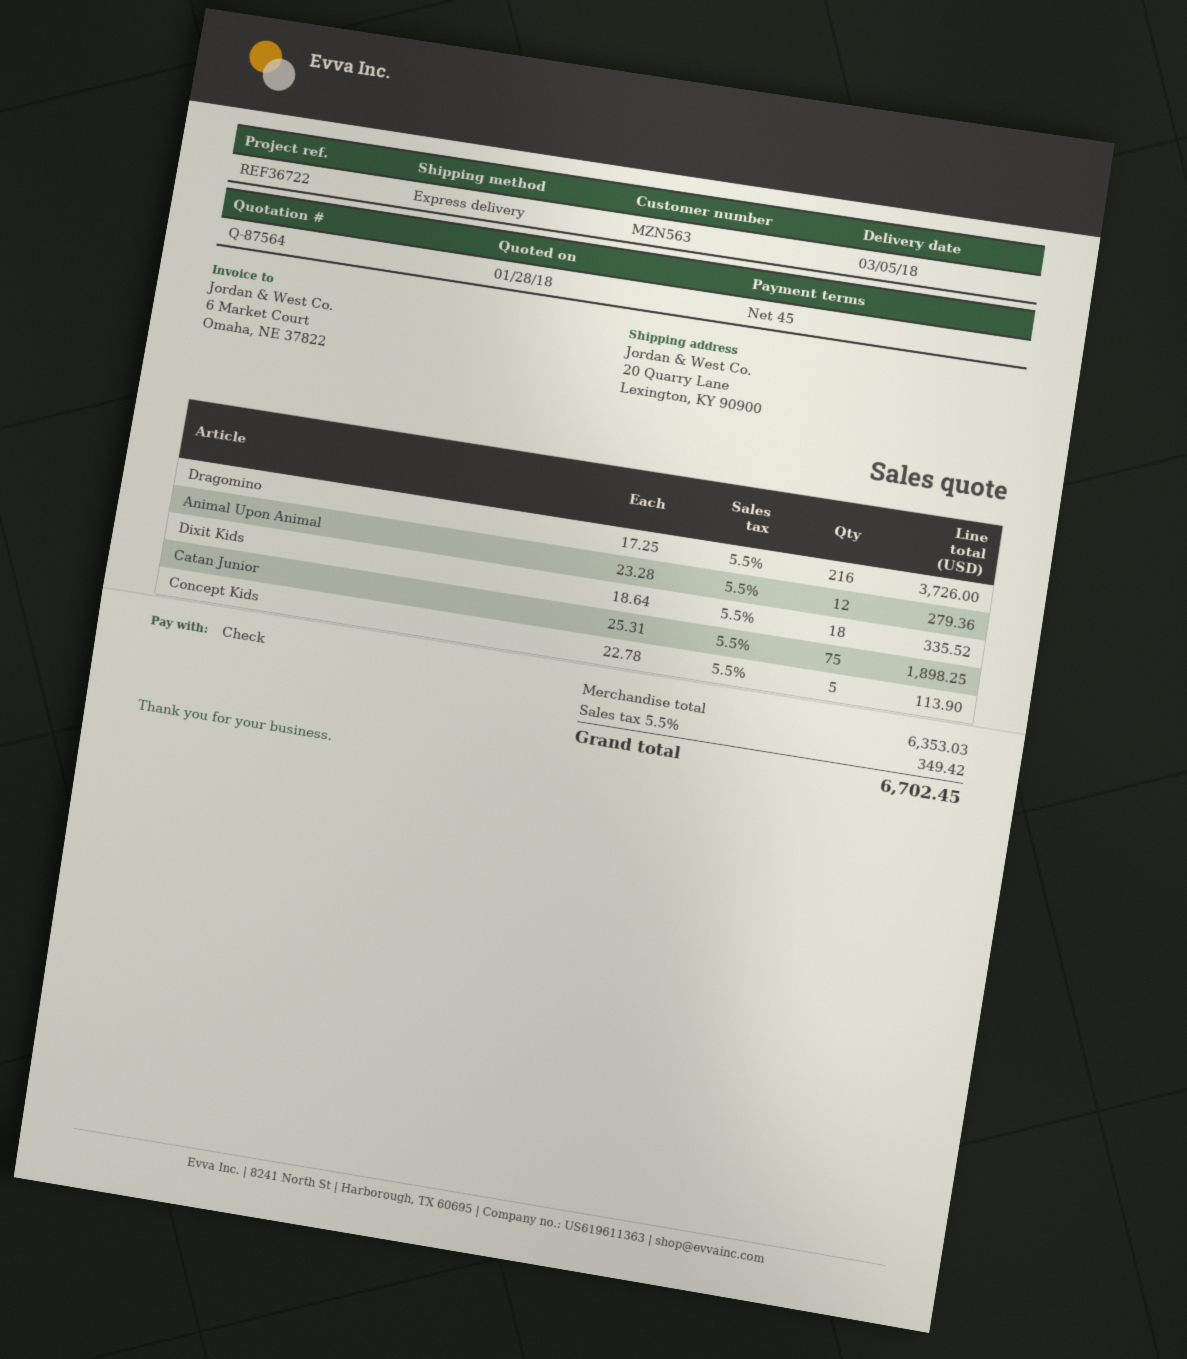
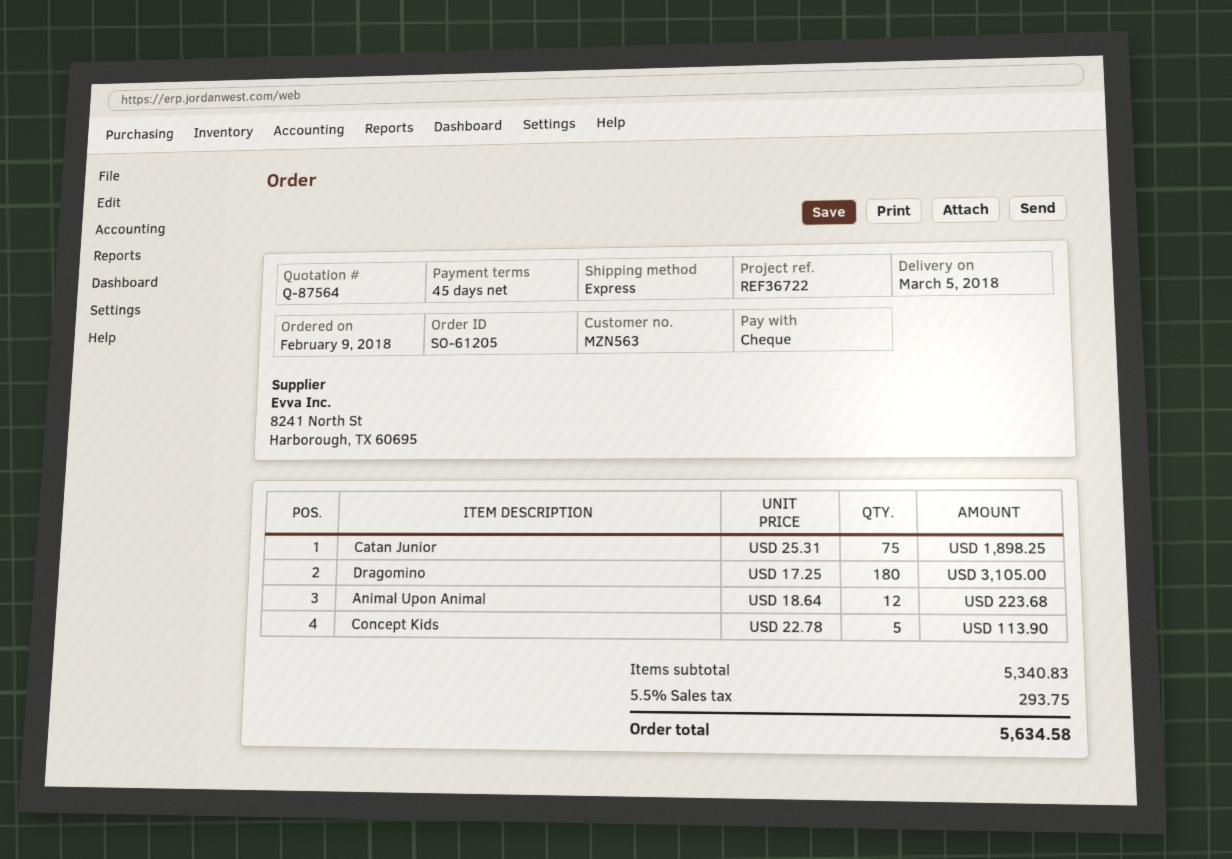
Dragomino: 216 x 17.25 = 3726.00 -> 180 x 17.25 = 3105.00
Animal Upon Animal: 12 x 23.28 = 279.36 -> 12 x 18.64 = 223.68
Dixit Kids: 18 x 18.64 = 335.52 -> none
subtotal: 6353.03 -> 5340.83
tax: 5.5% = 349.42 -> 5.5% = 293.75
total: 6702.45 -> 5634.58

